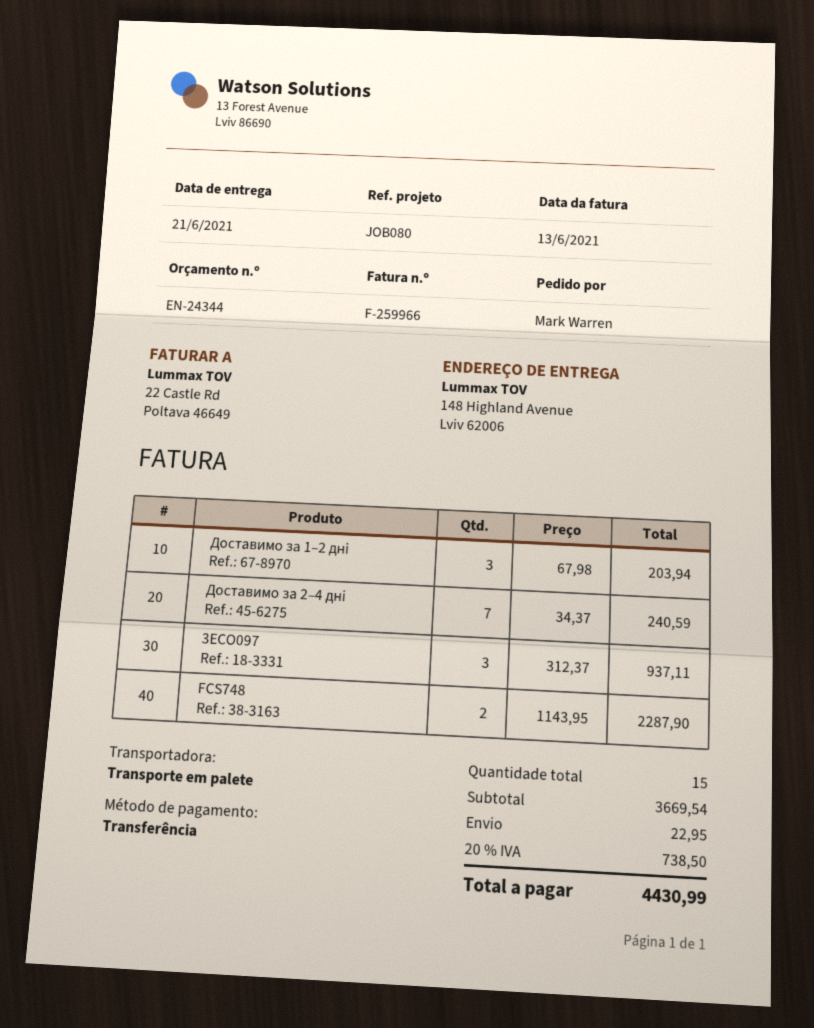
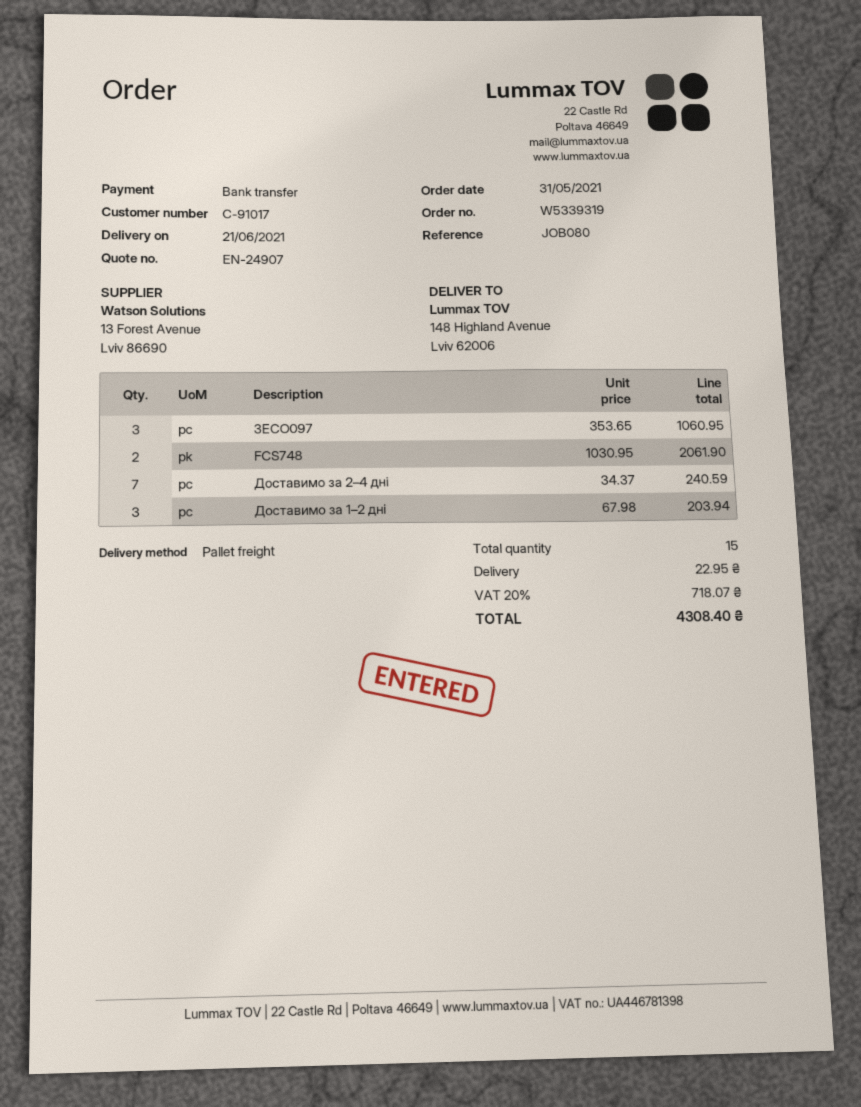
quote number: EN-24344 -> EN-24907
3ECO097: 3 x 312.37 = 937.11 -> 3 x 353.65 = 1060.95
FCS748: 2 x 1143.95 = 2287.90 -> 2 x 1030.95 = 2061.90
tax: 20% = 738.50 -> 20% = 718.07
total: 4430.99 -> 4308.40

